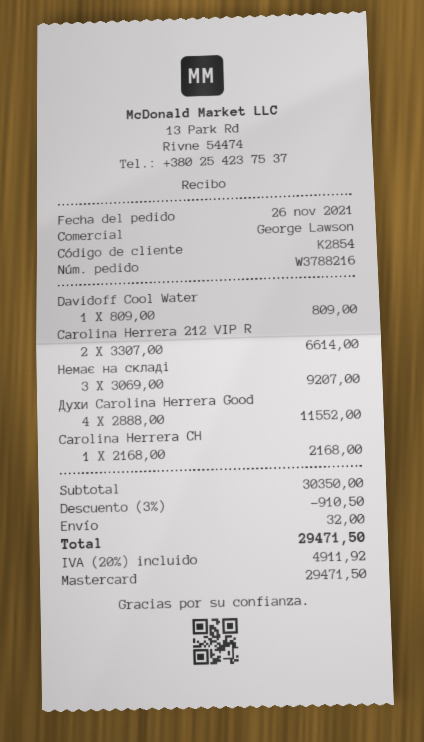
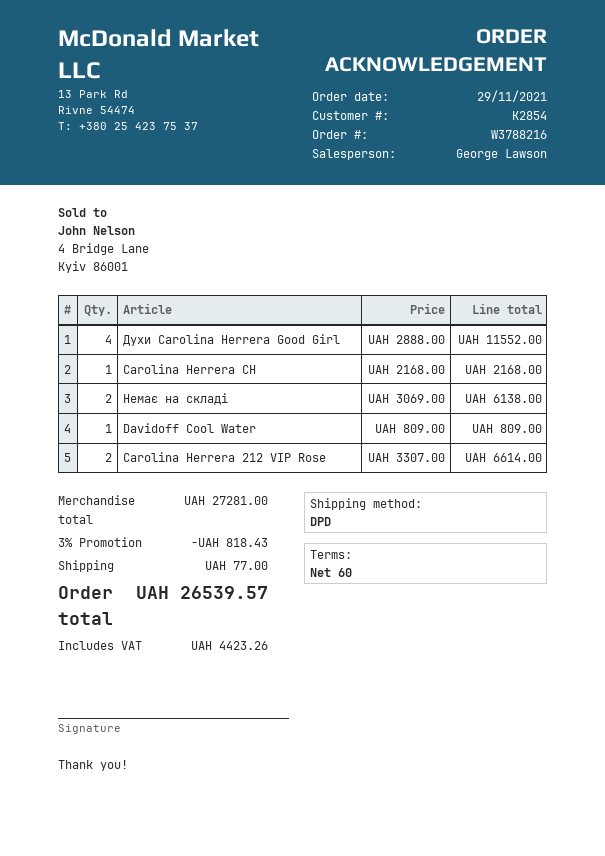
order date: 2021-11-26 -> 2021-11-29
Немає на складі: 3 x 3069.00 = 9207.00 -> 2 x 3069.00 = 6138.00
subtotal: 30350.00 -> 27281.00
discount: 3% = 910.50 -> 3% = 818.43
shipping: 32.00 -> 77.00
tax: 4911.92 -> 4423.26
total: 29471.50 -> 26539.57

